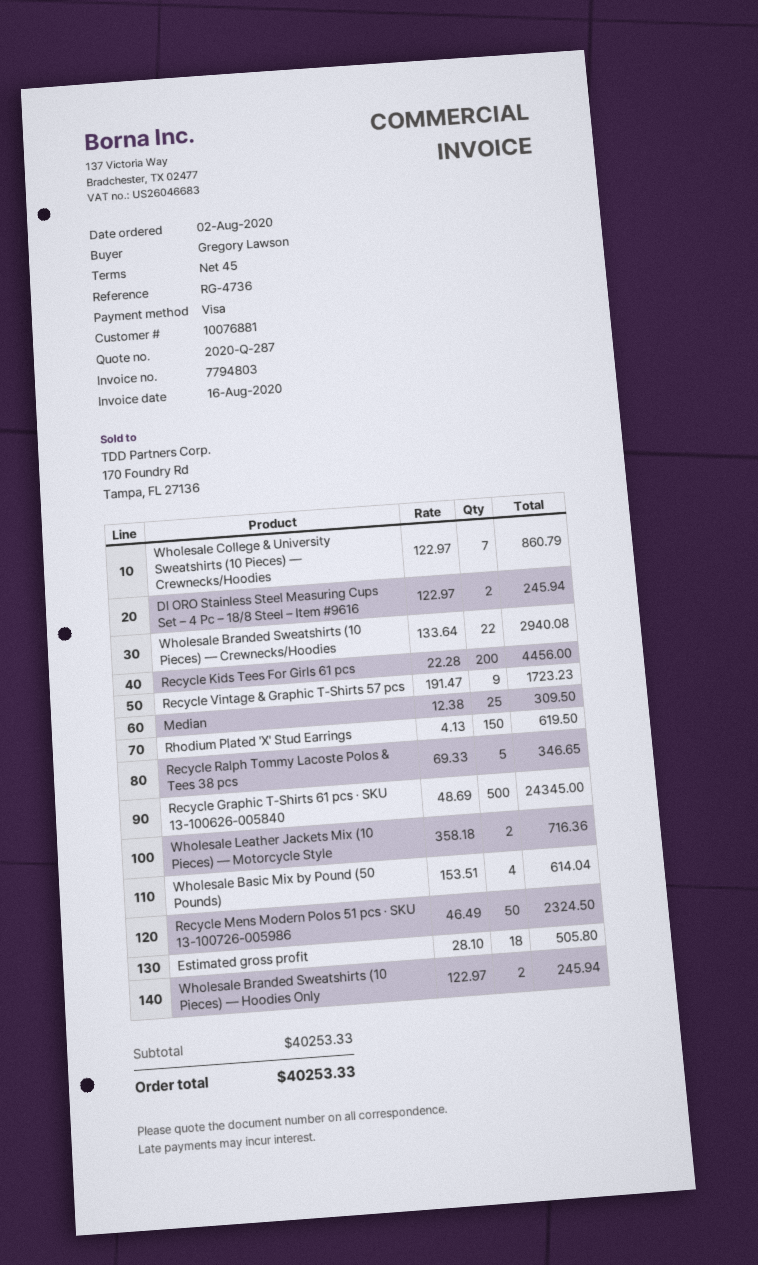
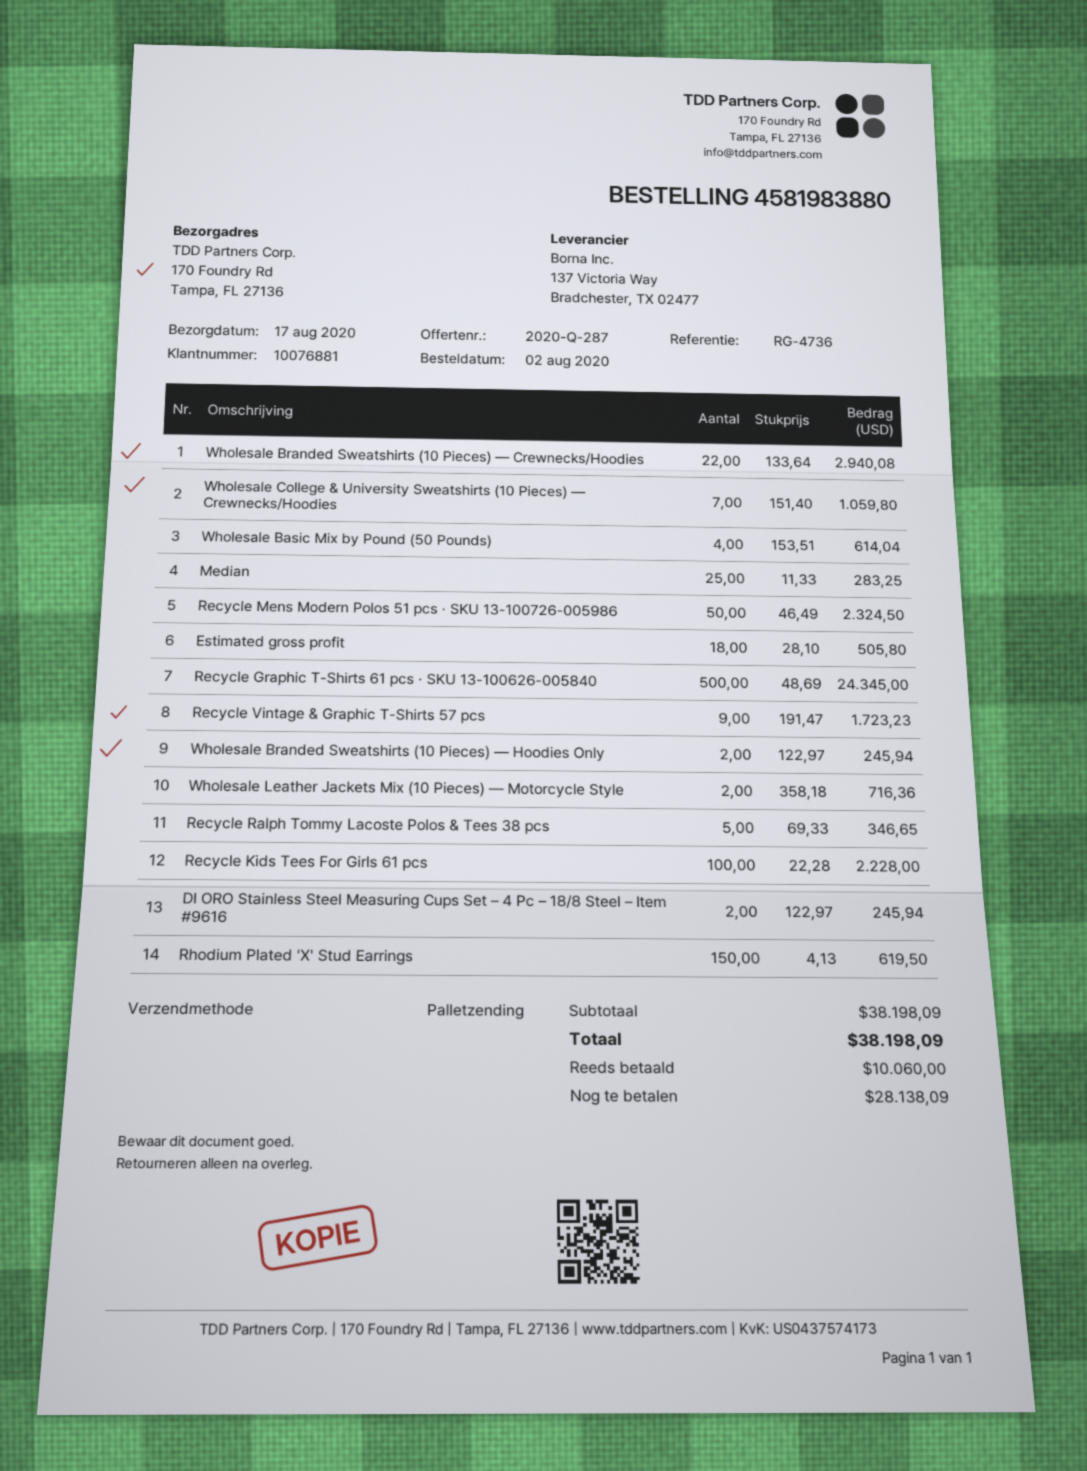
Wholesale College & University Sweatshirts (10 Pieces) — Crewnecks/Hoodies: 7 x 122.97 = 860.79 -> 7 x 151.40 = 1059.80
Recycle Kids Tees For Girls 61 pcs: 200 x 22.28 = 4456.00 -> 100 x 22.28 = 2228.00
Median: 25 x 12.38 = 309.50 -> 25 x 11.33 = 283.25
subtotal: 40253.33 -> 38198.09
total: 40253.33 -> 38198.09

